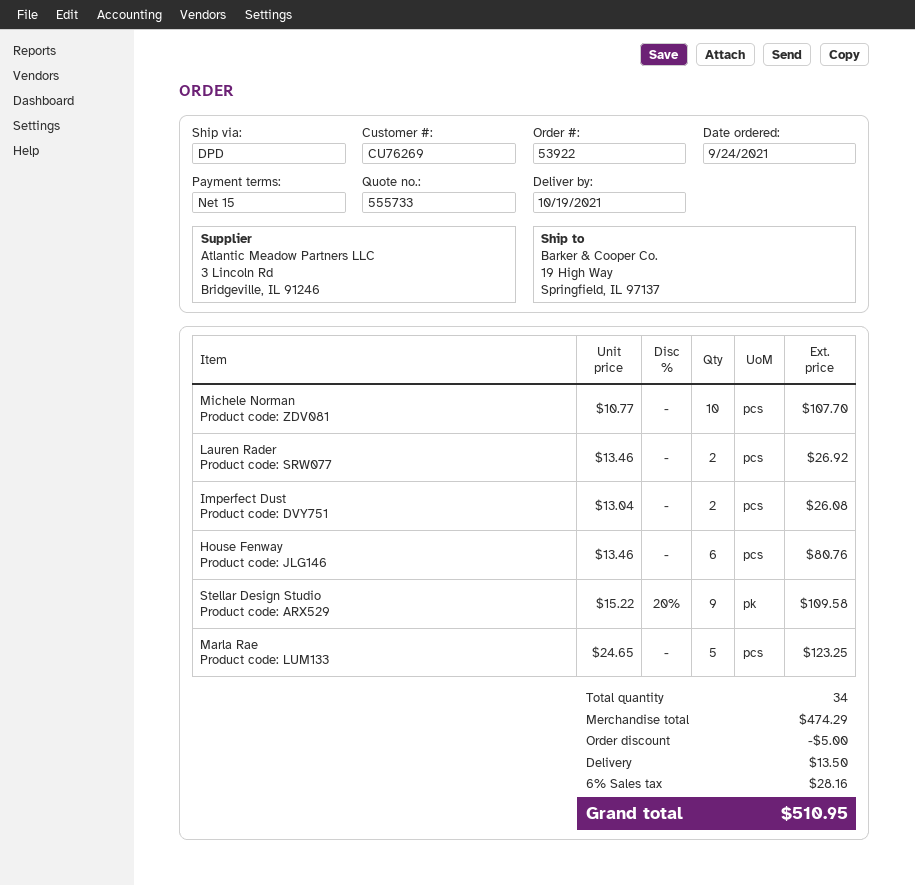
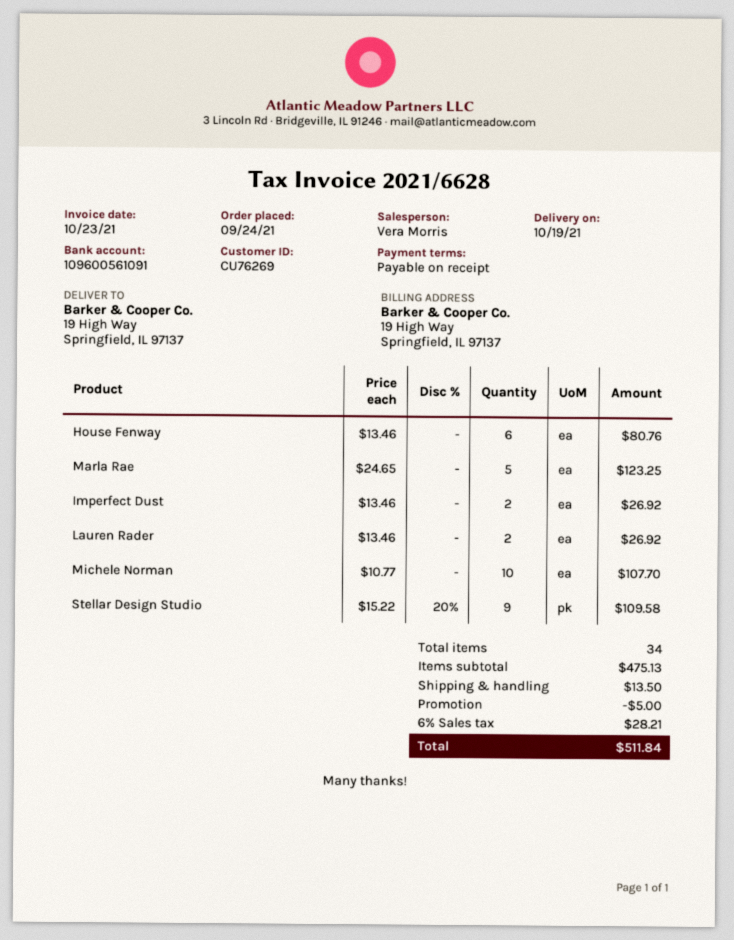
payment terms: 15 days -> on receipt
Imperfect Dust: 2 x 13.04 = 26.08 -> 2 x 13.46 = 26.92
subtotal: 474.29 -> 475.13
tax: 6% = 28.16 -> 6% = 28.21
total: 510.95 -> 511.84

